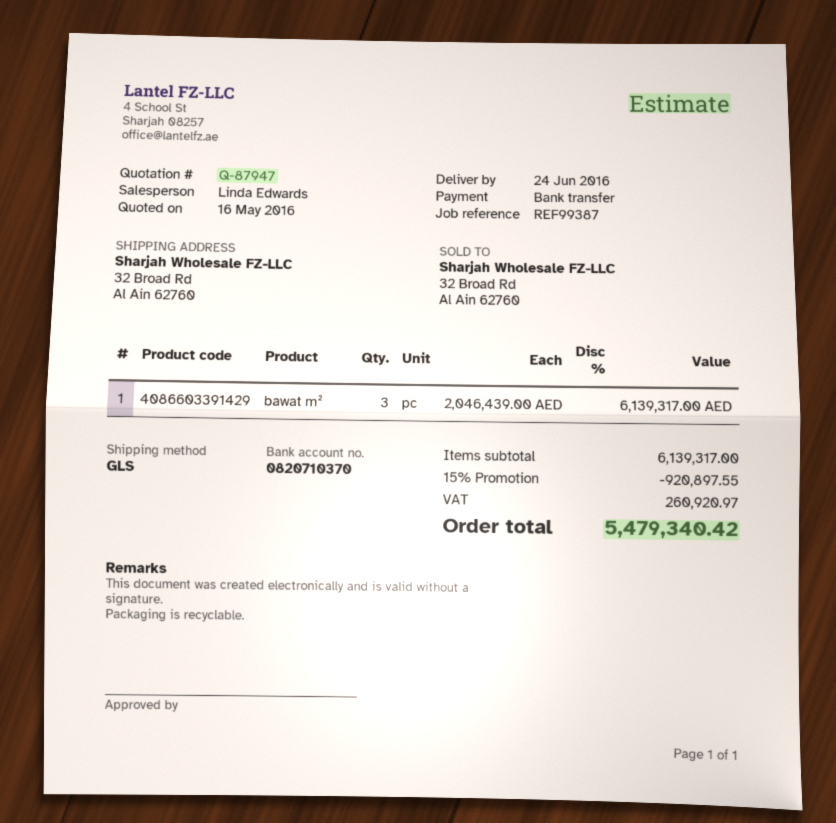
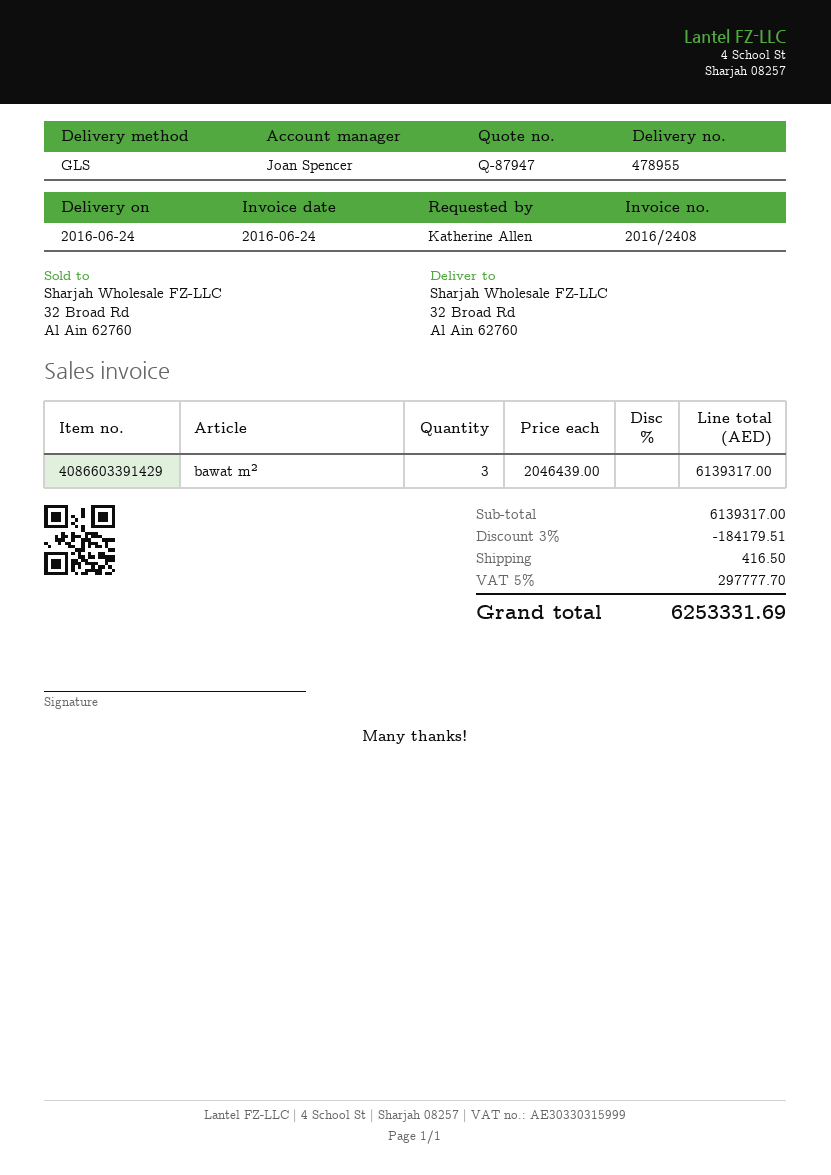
sales rep: Linda Edwards -> Joan Spencer
discount: 15% = 920897.55 -> 3% = 184179.51
shipping: none -> 416.50
tax: 260920.97 -> 297777.70
total: 5479340.42 -> 6253331.69

